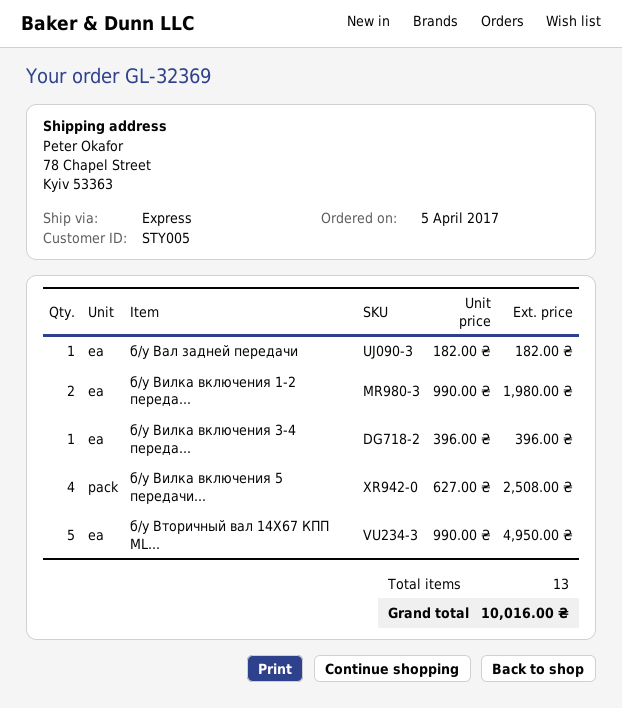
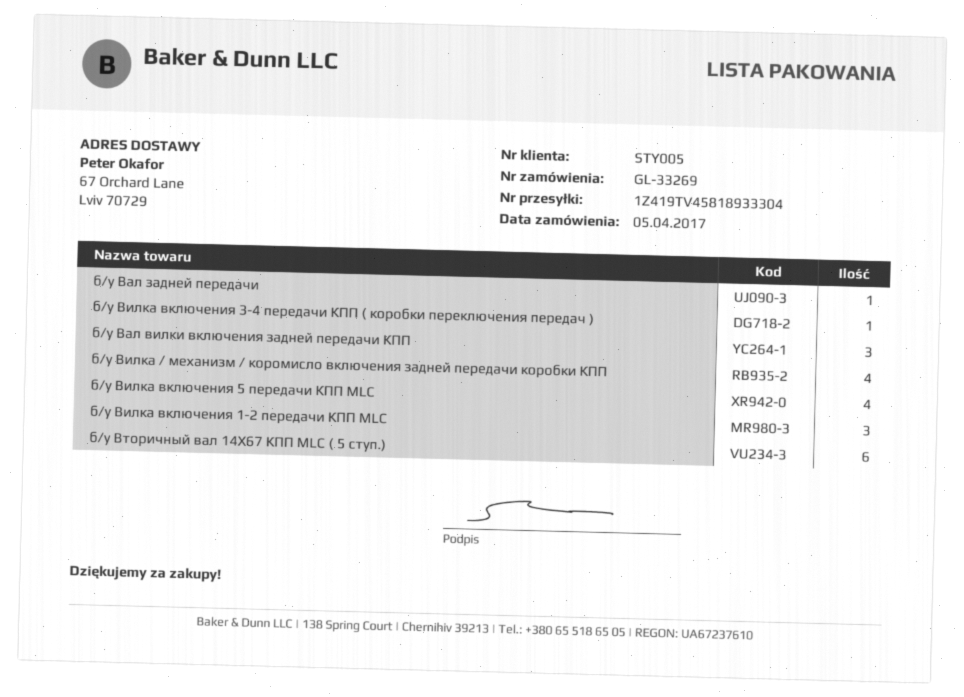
order number: GL-32369 -> GL-33269
ship to: 78 Chapel Street, Kyiv 53363 -> 67 Orchard Lane, Lviv 70729
б/у Вилка включения 1-2 переда...: 2 -> 3
б/у Вторичный вал 14X67 КПП ML...: 5 -> 6
б/у Вал вилки включения задней передачи КПП: none -> 3
б/у Вилка / механизм / коромисло включения задней передачи коробки КПП: none -> 4

